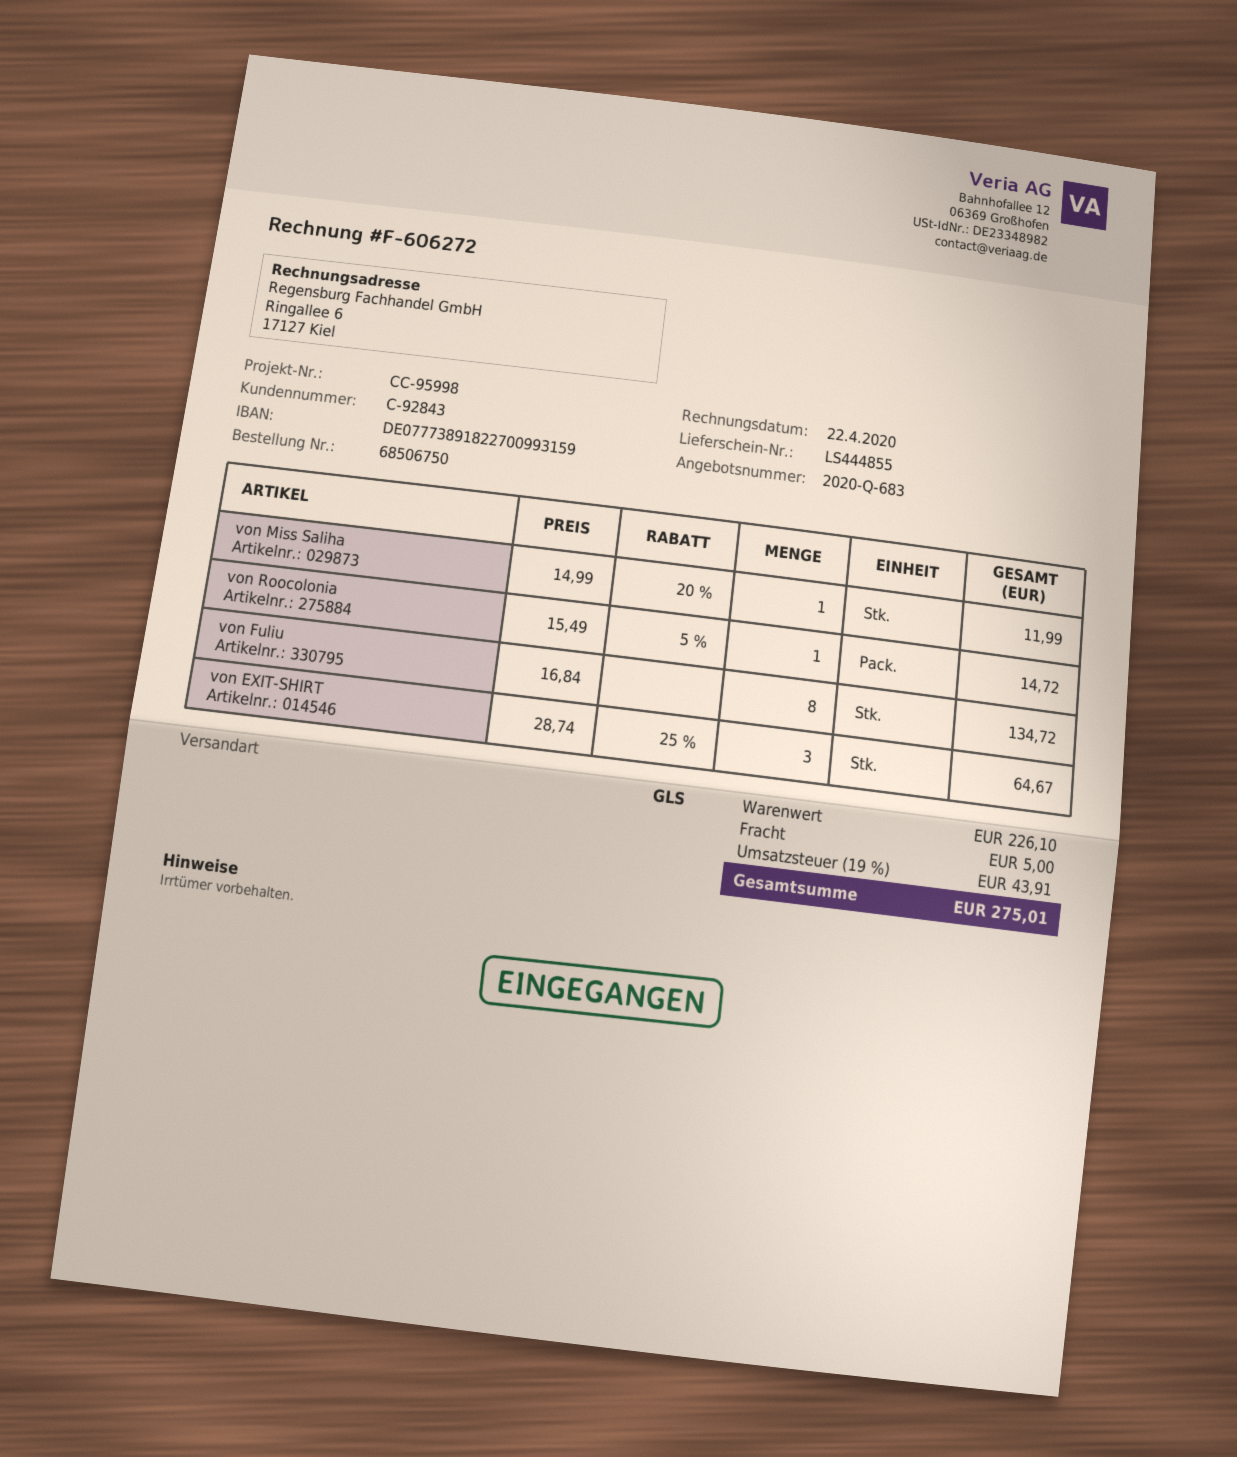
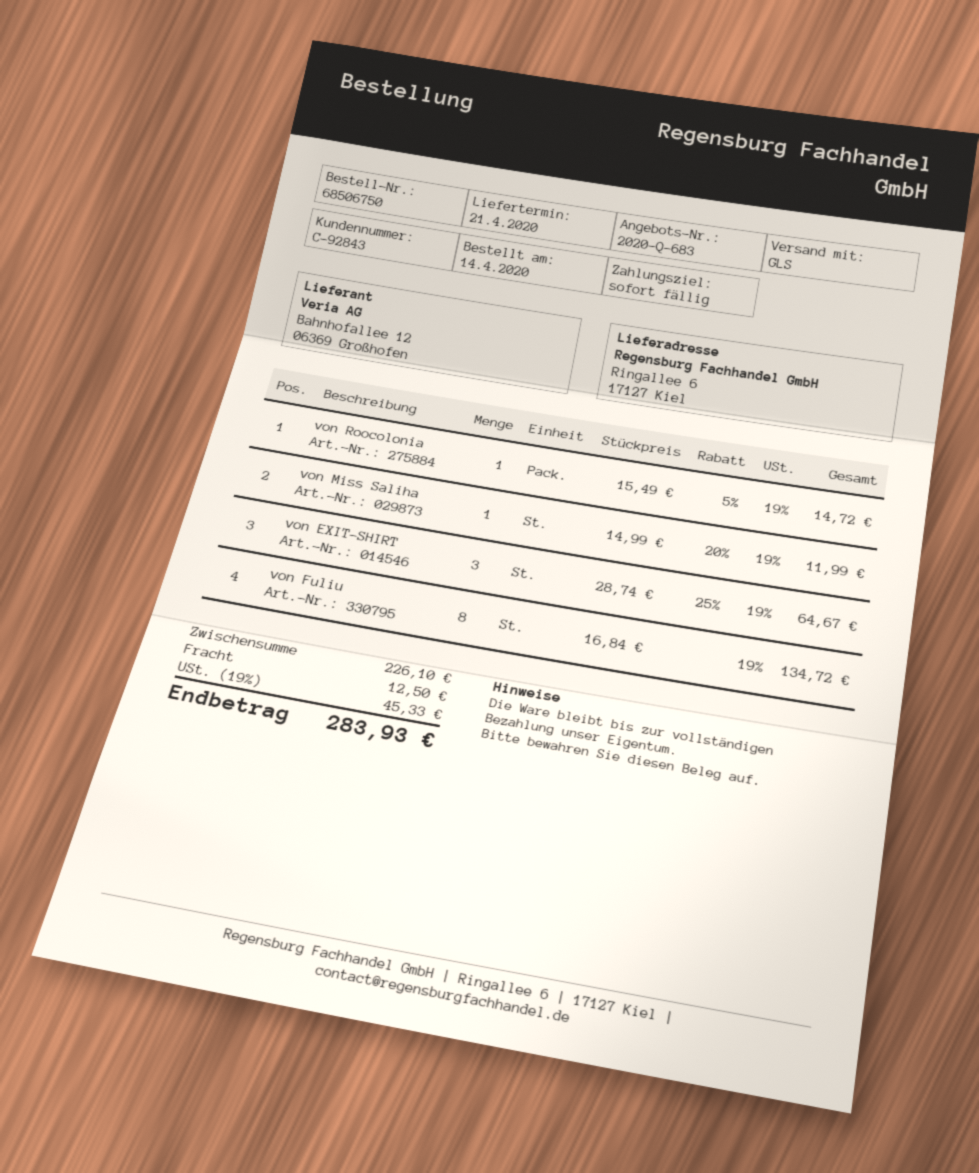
shipping: 5.00 -> 12.50
tax: 19% = 43.91 -> 19% = 45.33
total: 275.01 -> 283.93

